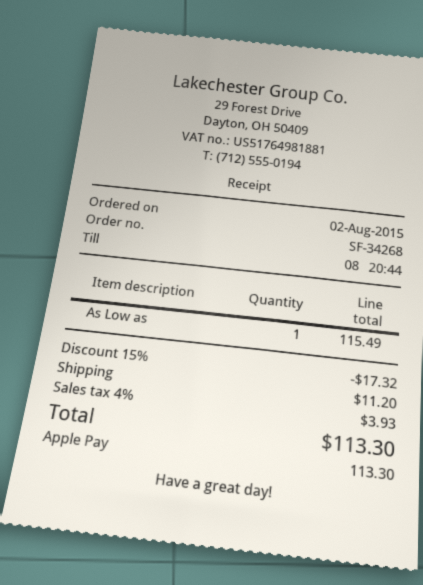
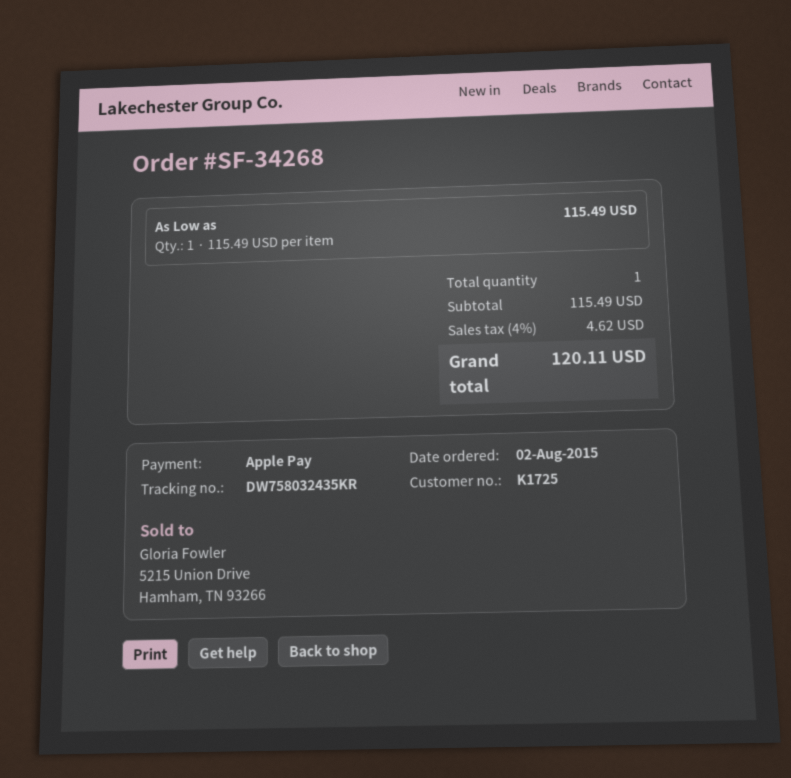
discount: 15% = 17.32 -> none
shipping: 11.20 -> none
tax: 4% = 3.93 -> 4% = 4.62
total: 113.30 -> 120.11

